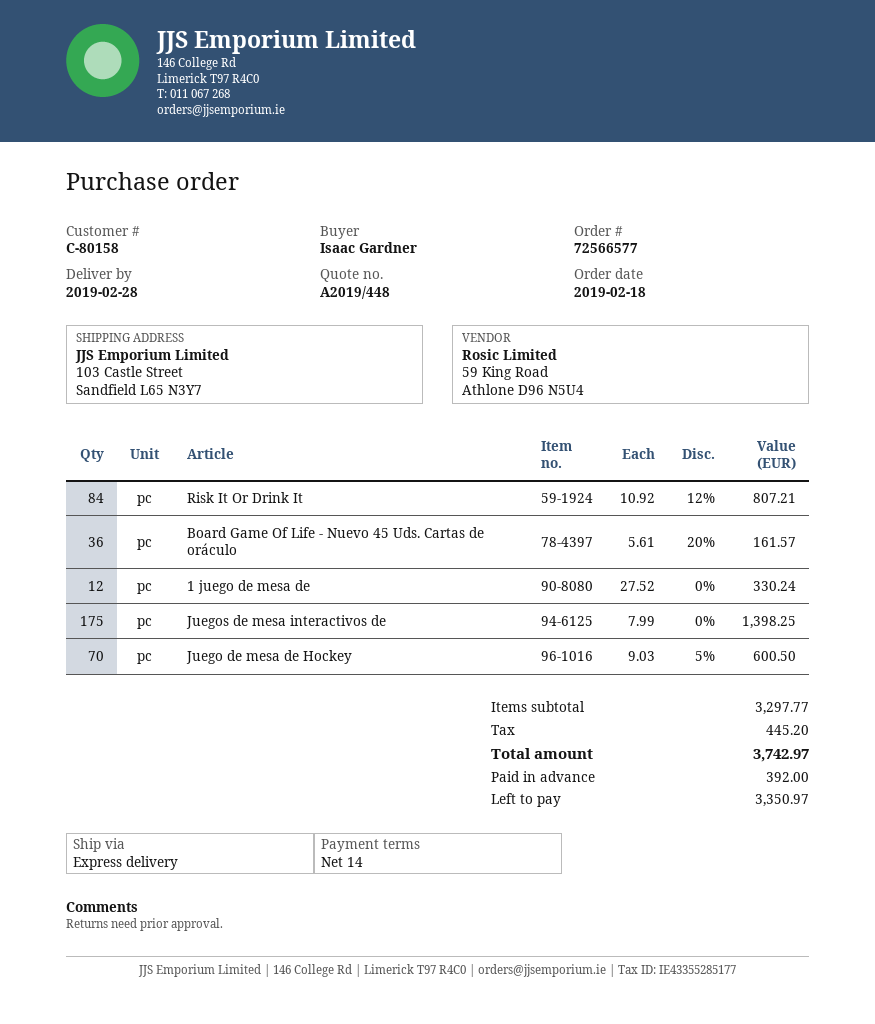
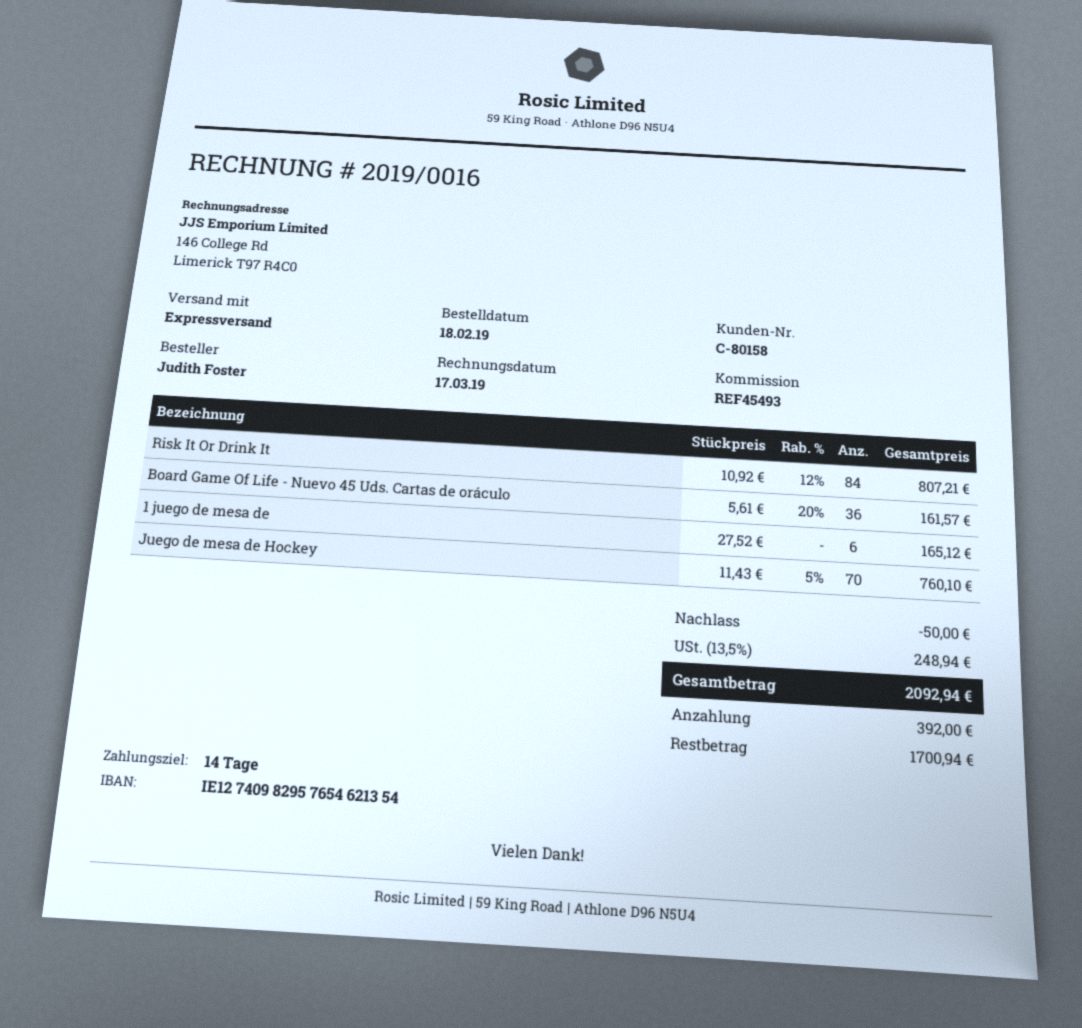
ordered by: Isaac Gardner -> Judith Foster
1 juego de mesa de: 12 x 27.52 = 330.24 -> 6 x 27.52 = 165.12
Juegos de mesa interactivos de: 175 x 7.99 = 1398.25 -> none
Juego de mesa de Hockey: 70 x 9.03 - 5% = 600.50 -> 70 x 11.43 - 5% = 760.10
discount: none -> 50.00
tax: 445.20 -> 248.94
total: 3742.97 -> 2092.94
balance: 3350.97 -> 1700.94

